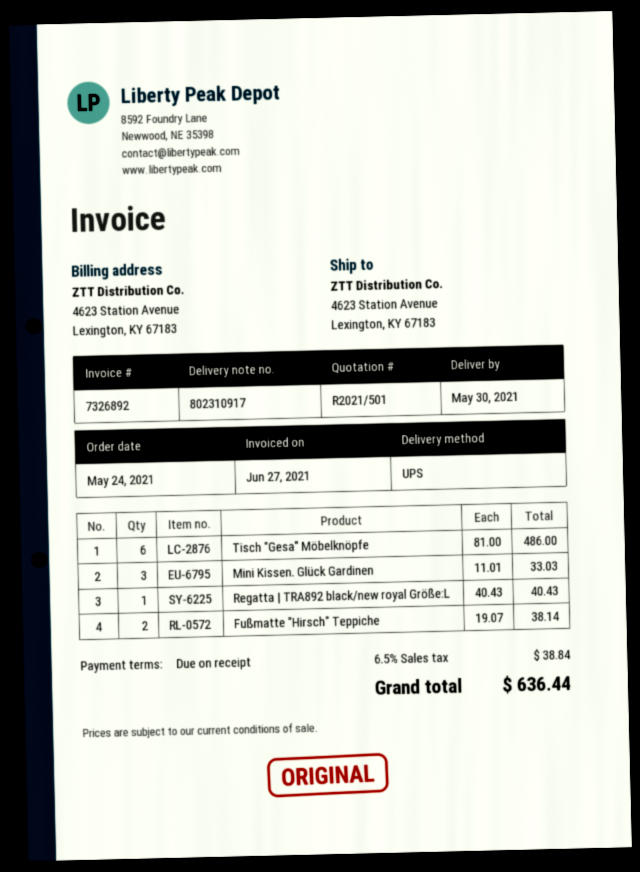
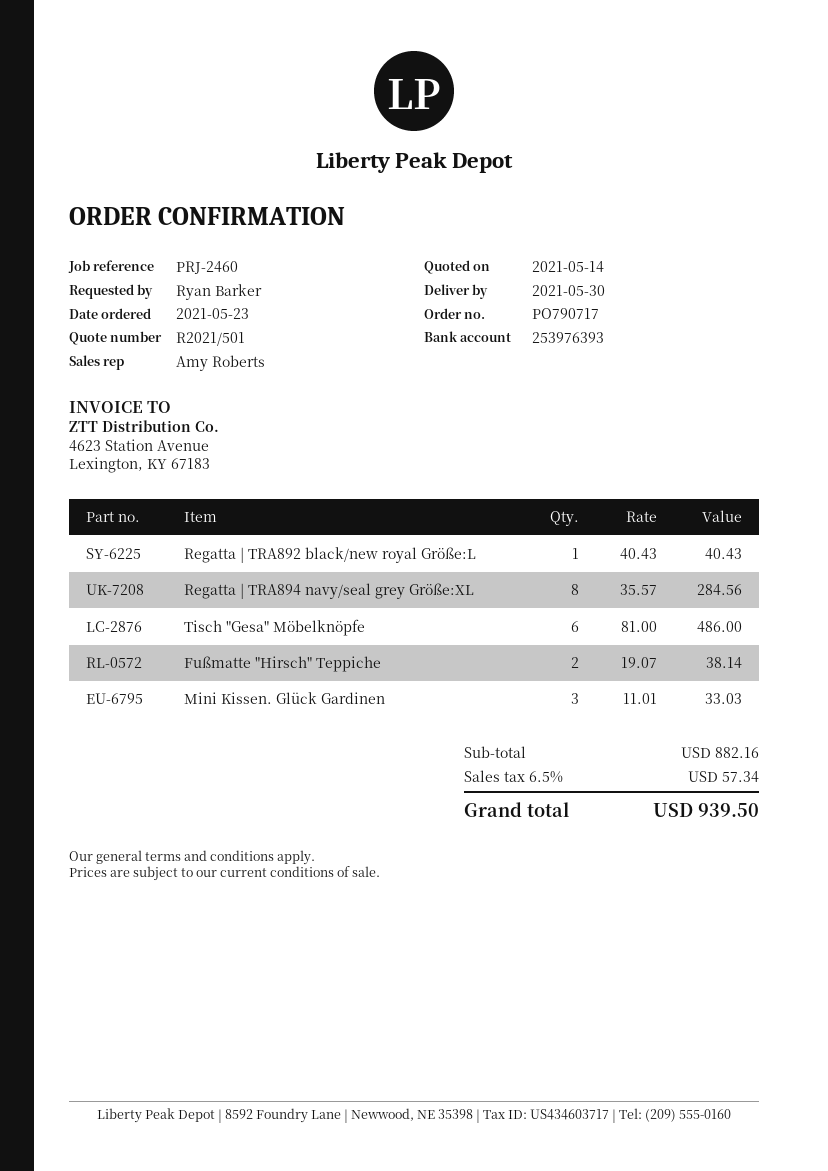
order date: 2021-05-24 -> 2021-05-23
Regatta | TRA894 navy/seal grey Größe:XL: none -> 8 x 35.57 = 284.56
tax: 6.5% = 38.84 -> 6.5% = 57.34
total: 636.44 -> 939.50

